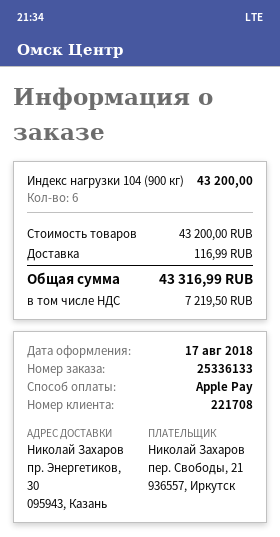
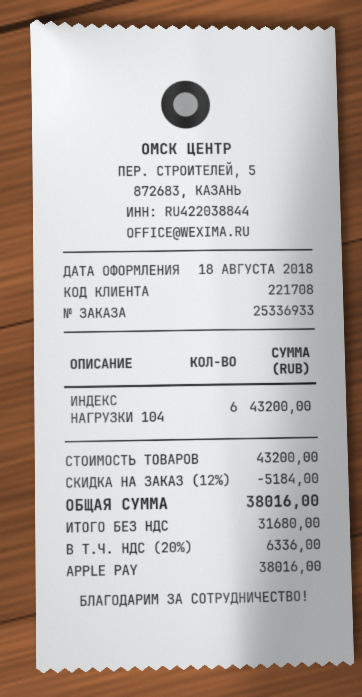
order number: 25336133 -> 25336933
order date: 2018-08-17 -> 2018-08-18
discount: none -> 12% = 5184.00
shipping: 116.99 -> none
tax: 7219.50 -> 6336.00
total: 43316.99 -> 38016.00

